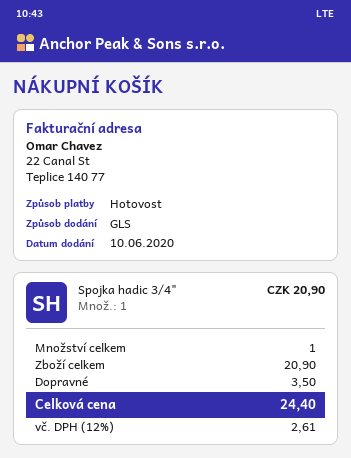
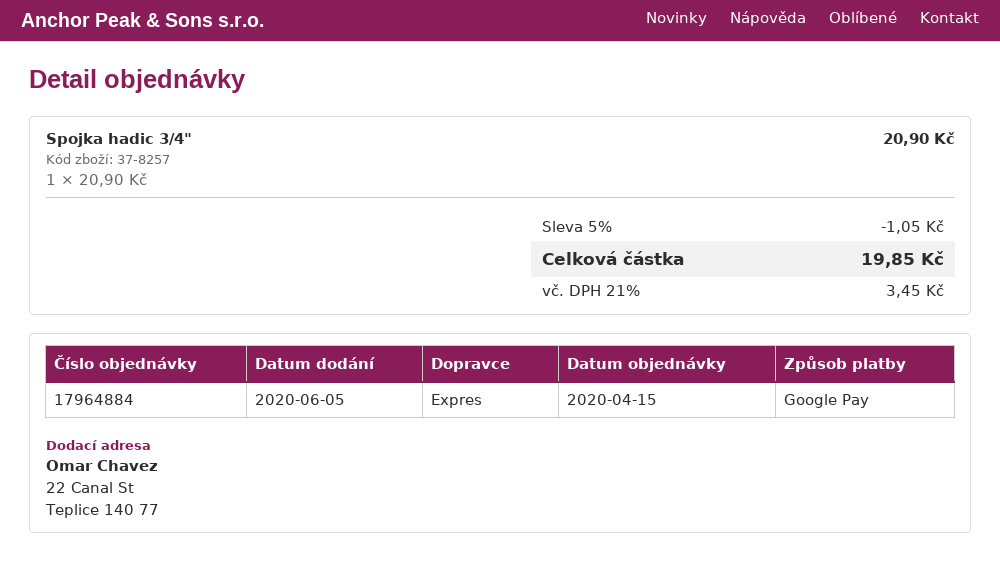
delivery date: 2020-06-10 -> 2020-06-05
payment method: cash -> Google Pay
shipping method: GLS -> express
discount: none -> 5% = 1.05
shipping: 3.50 -> none
tax: 12% = 2.61 -> 21% = 3.45
total: 24.40 -> 19.85

